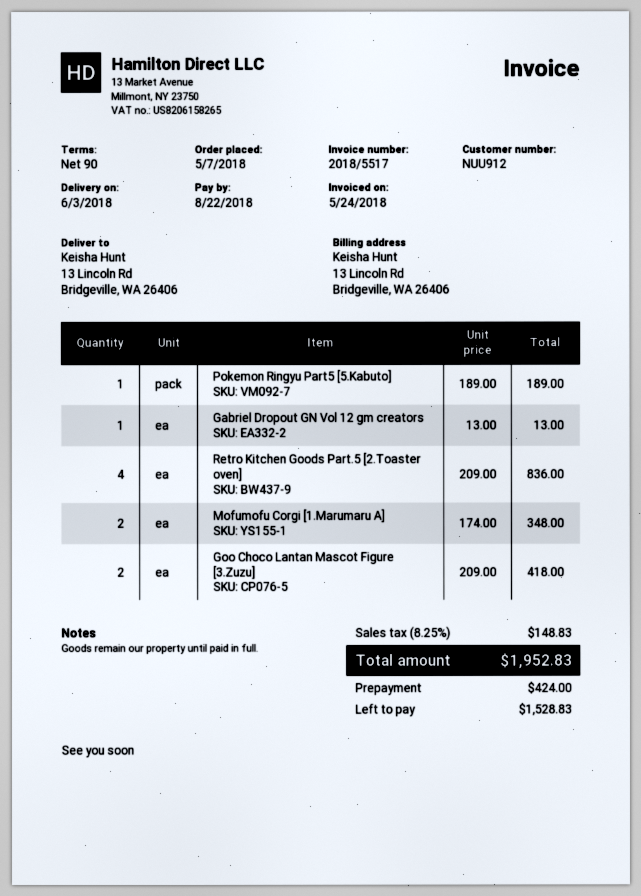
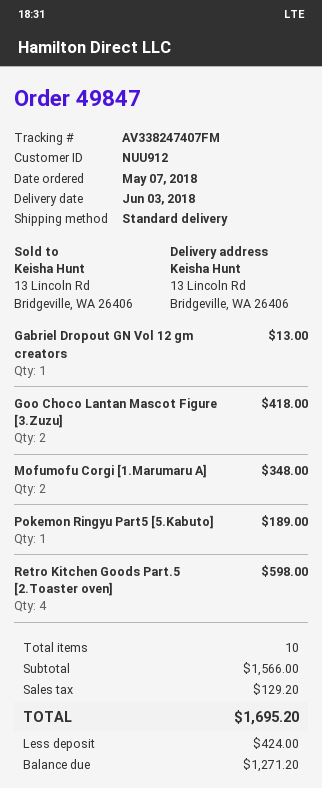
Retro Kitchen Goods Part.5 [2.Toaster oven]: 4 for 836.00 -> 4 for 598.00
tax: 148.83 -> 129.20
total: 1952.83 -> 1695.20
balance: 1528.83 -> 1271.20

